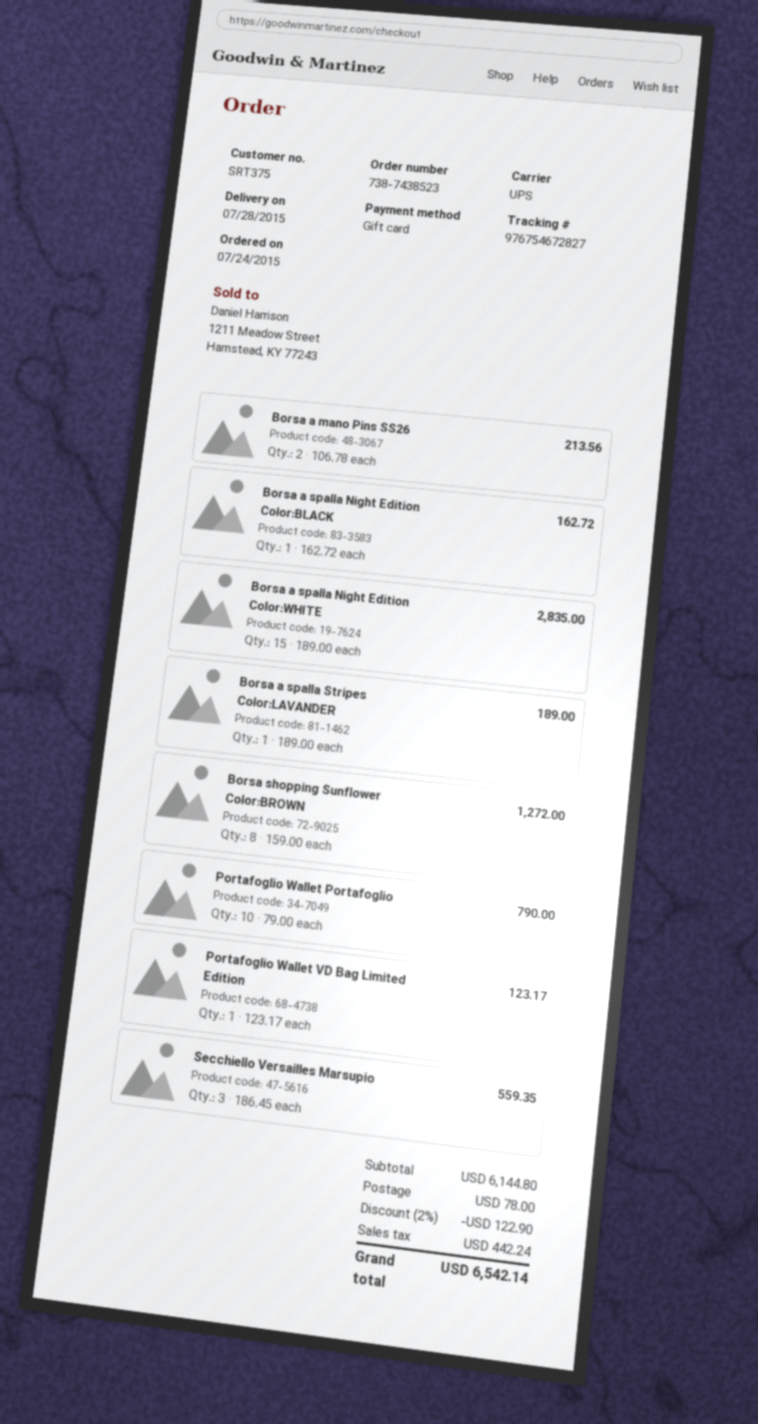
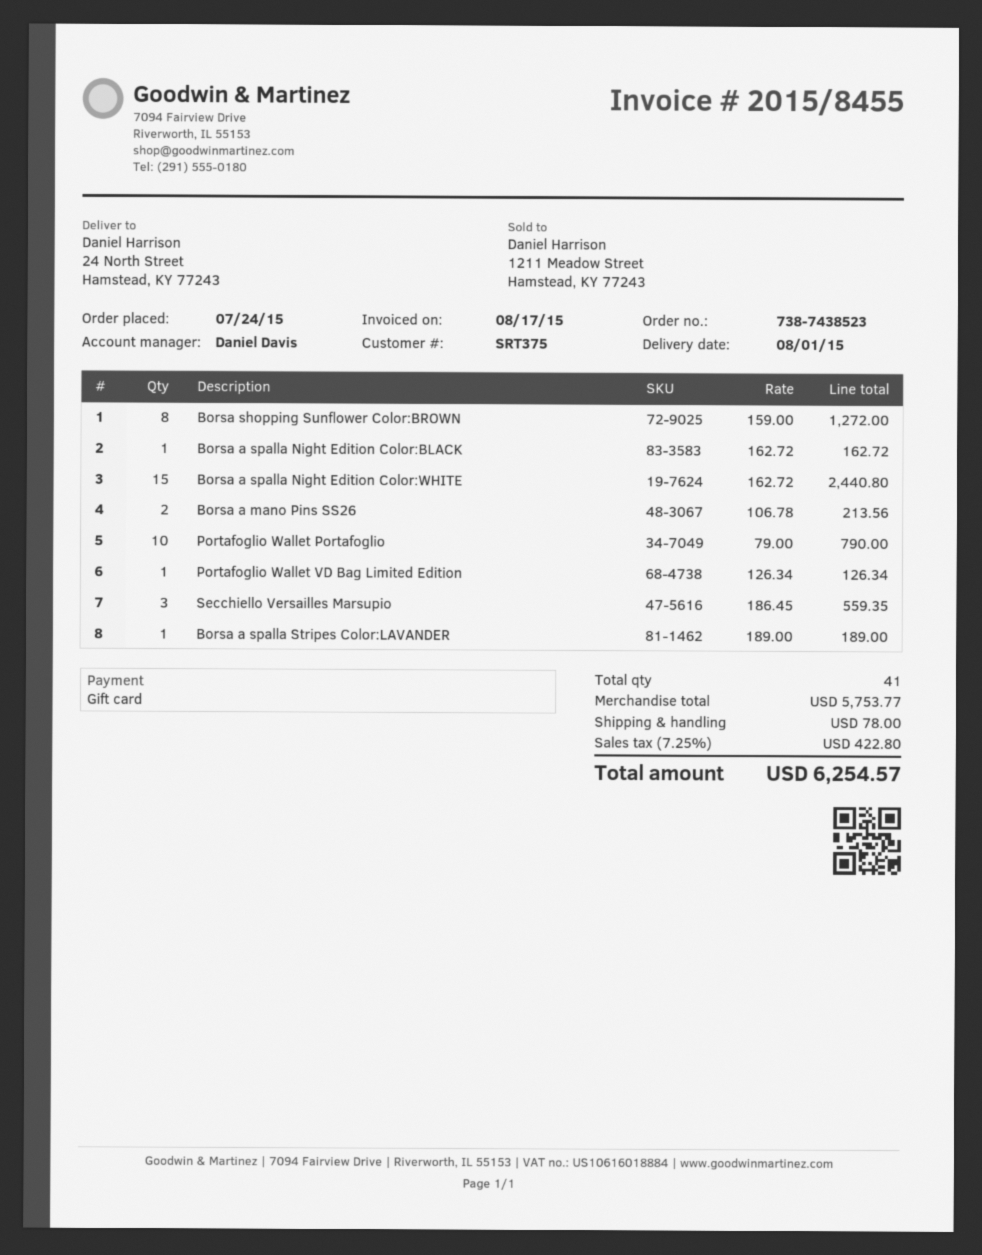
delivery date: 2015-07-28 -> 2015-08-01
Borsa a spalla Night Edition Color:WHITE: 15 x 189.00 = 2835.00 -> 15 x 162.72 = 2440.80
Portafoglio Wallet VD Bag Limited Edition: 1 x 123.17 = 123.17 -> 1 x 126.34 = 126.34
subtotal: 6144.80 -> 5753.77
discount: 2% = 122.90 -> none
tax: 442.24 -> 422.80
total: 6542.14 -> 6254.57

